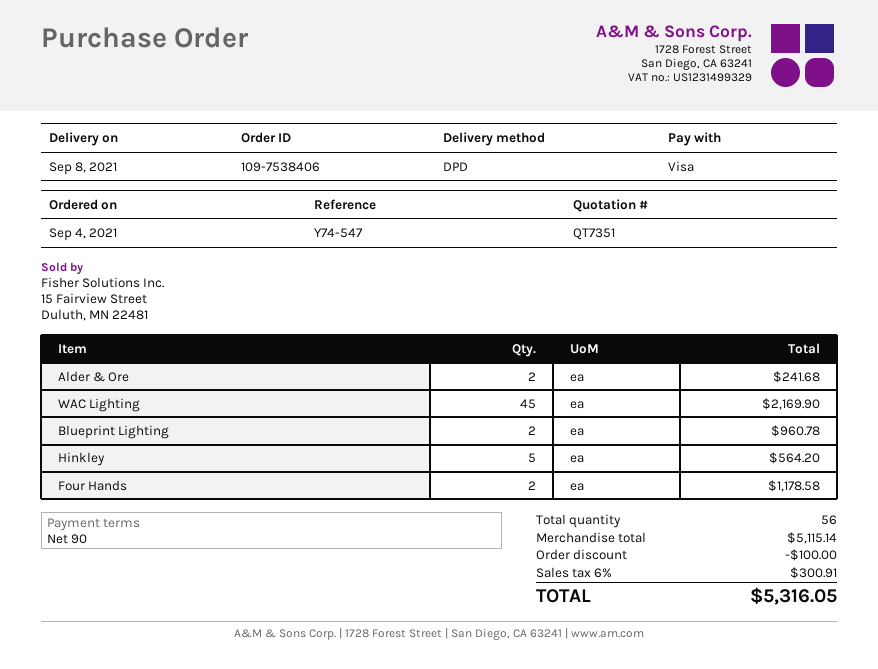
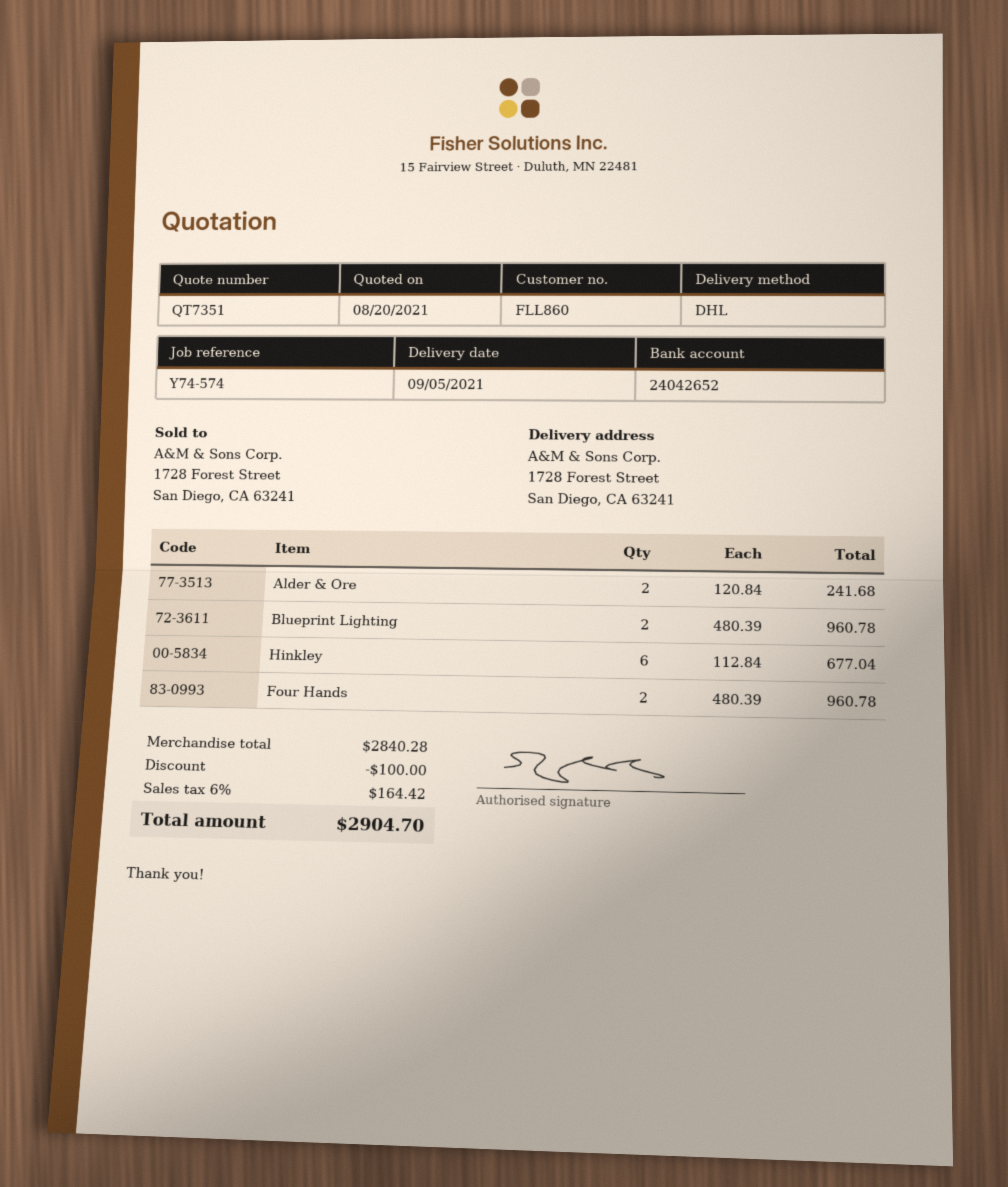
delivery date: 2021-09-08 -> 2021-09-05
reference: Y74-547 -> Y74-574
shipping method: DPD -> DHL
WAC Lighting: 45 for 2169.90 -> none
Hinkley: 5 for 564.20 -> 6 for 677.04
Four Hands: 2 for 1178.58 -> 2 for 960.78
subtotal: 5115.14 -> 2840.28
tax: 6% = 300.91 -> 6% = 164.42
total: 5316.05 -> 2904.70

